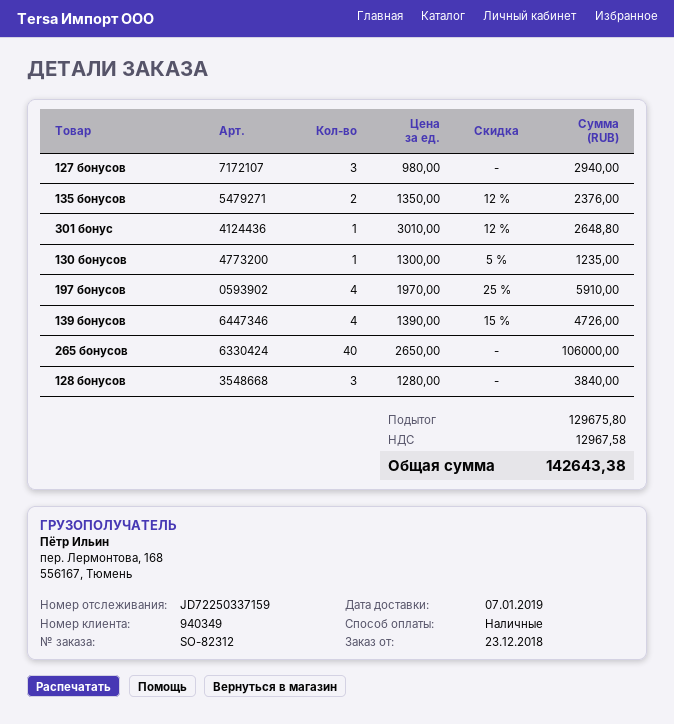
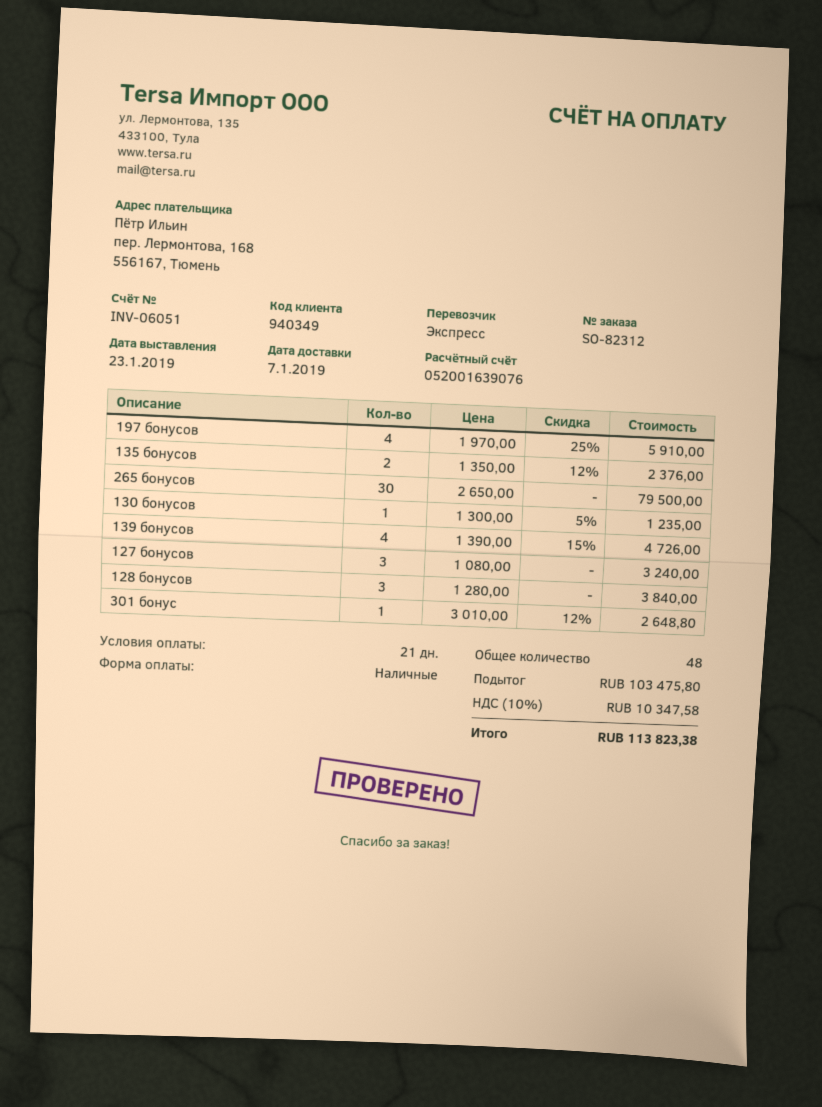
127 бонусов: 3 x 980.00 = 2940.00 -> 3 x 1080.00 = 3240.00
265 бонусов: 40 x 2650.00 = 106000.00 -> 30 x 2650.00 = 79500.00
subtotal: 129675.80 -> 103475.80
tax: 12967.58 -> 10347.58
total: 142643.38 -> 113823.38

